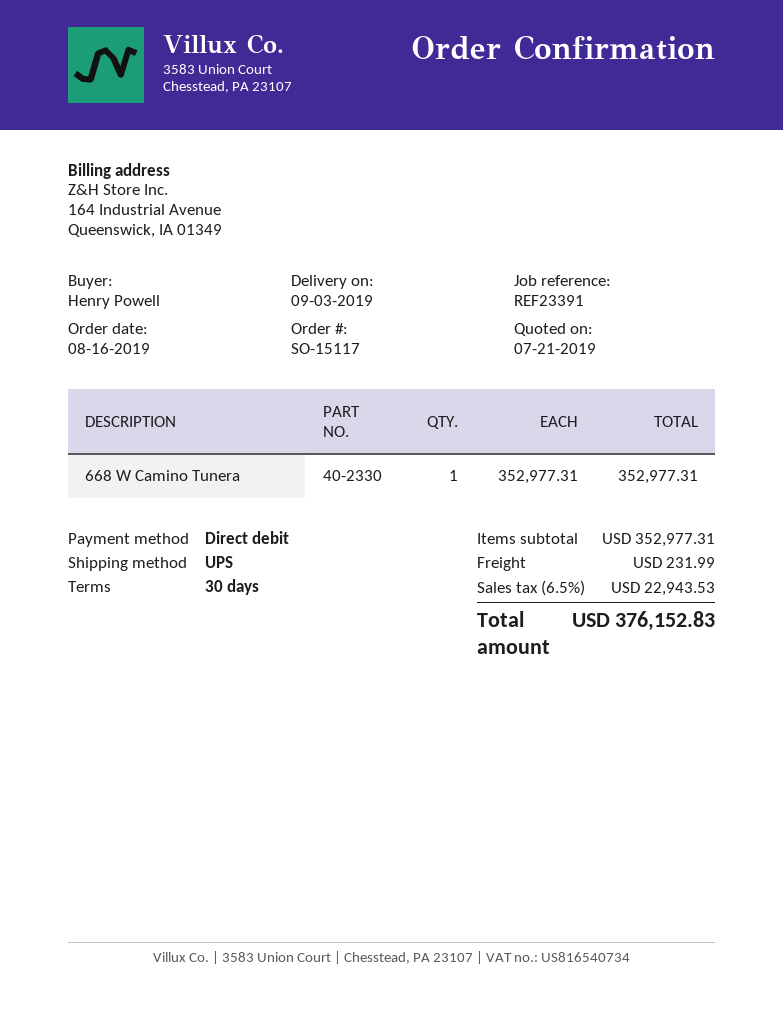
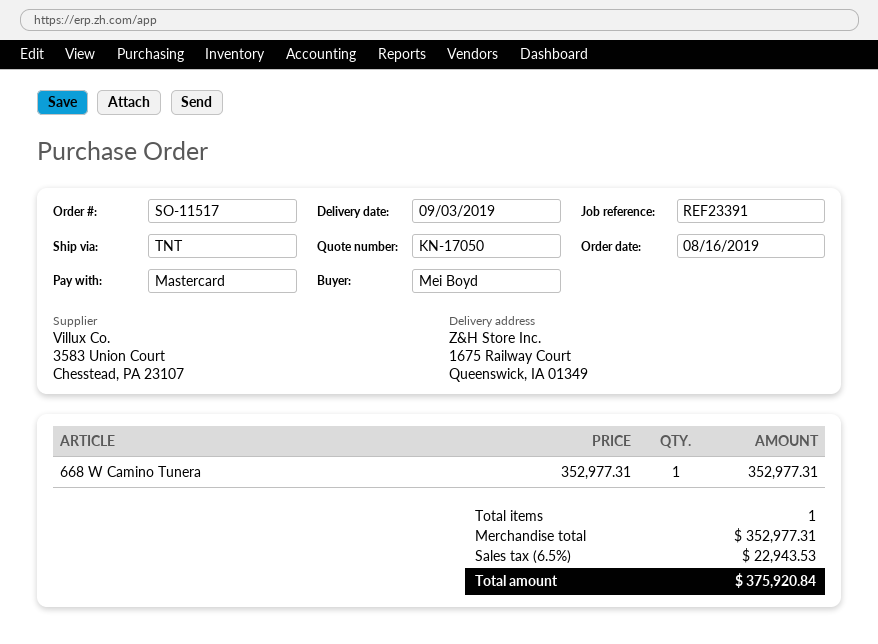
order number: SO-15117 -> SO-11517
ordered by: Henry Powell -> Mei Boyd
payment method: direct debit -> Mastercard
shipping method: UPS -> TNT
shipping: 231.99 -> none
total: 376152.83 -> 375920.84

